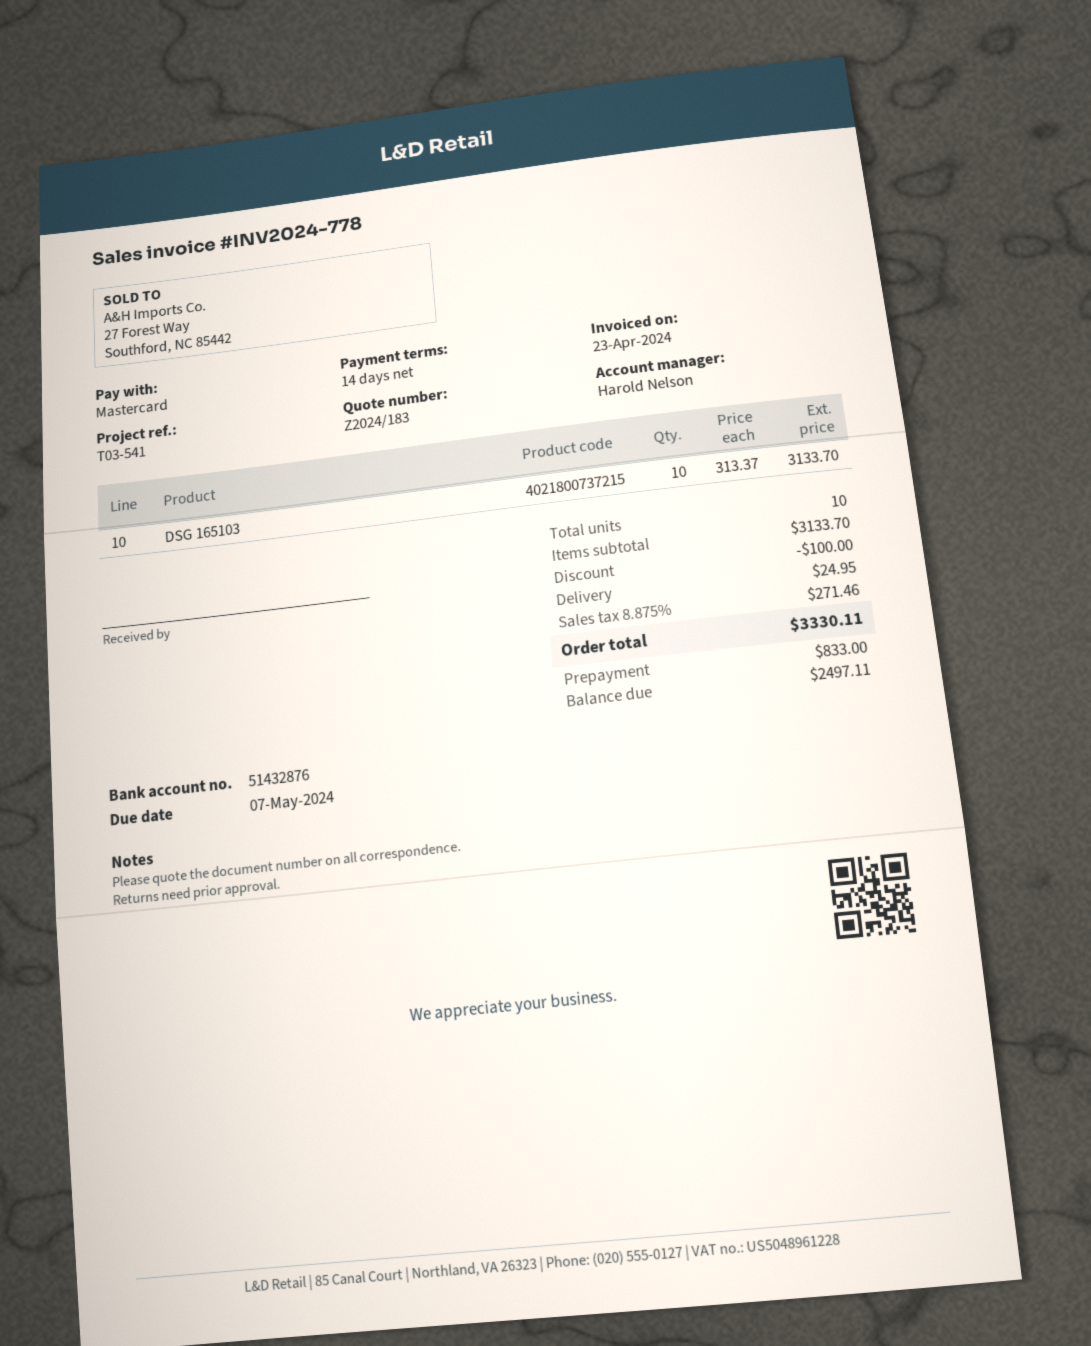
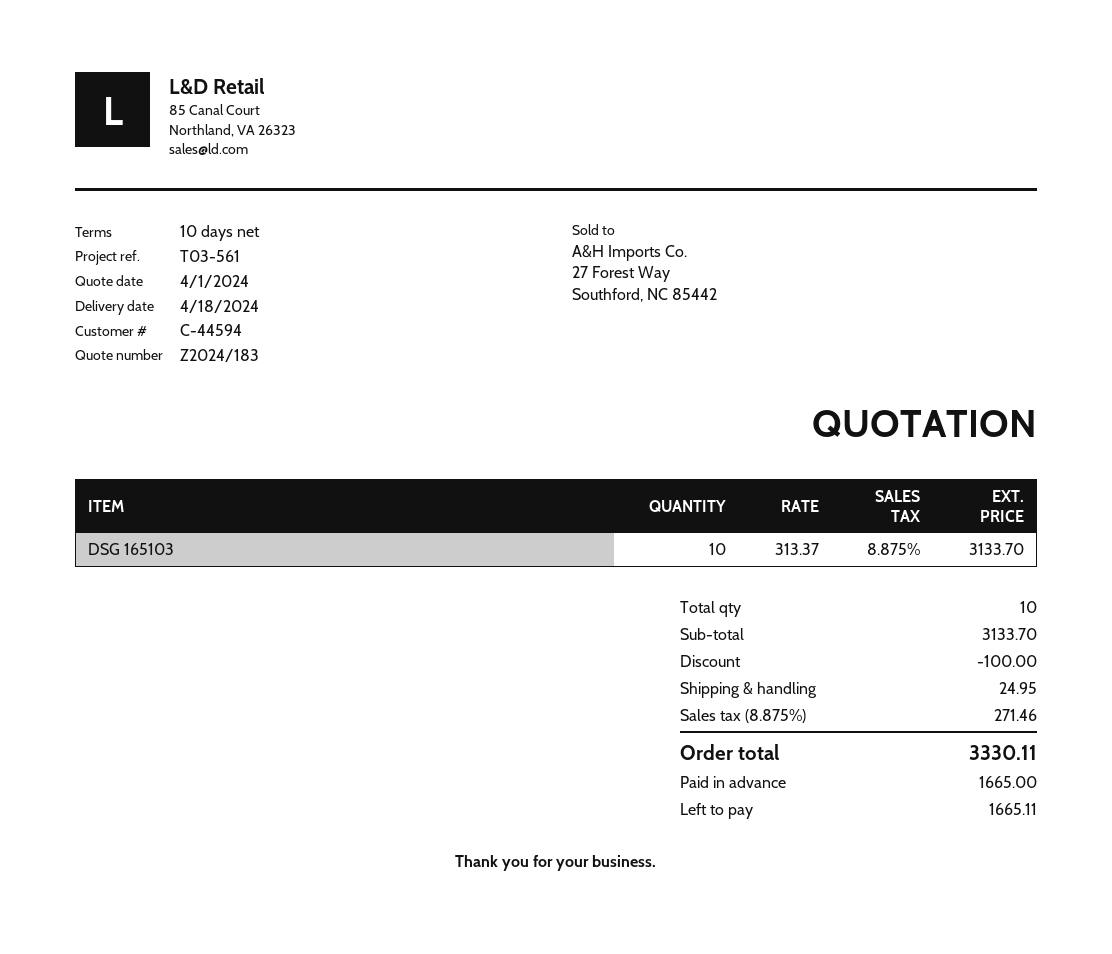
payment terms: 14 days -> 10 days
reference: T03-541 -> T03-561
deposit: 833.00 -> 1665.00
balance: 2497.11 -> 1665.11

